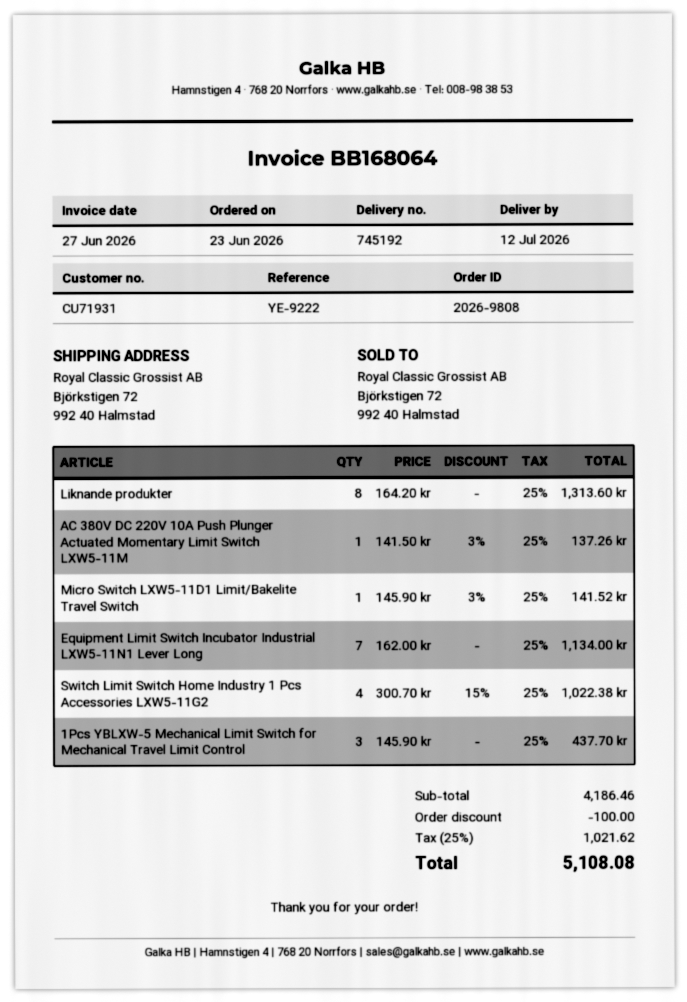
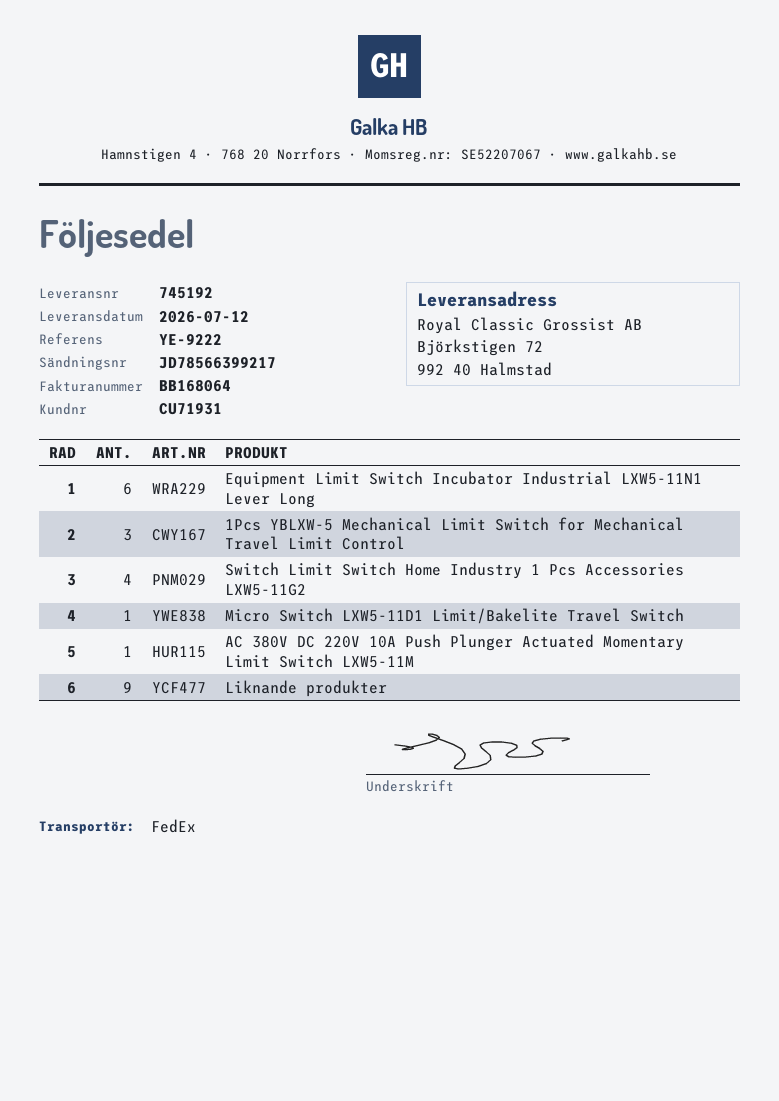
Liknande produkter: 8 -> 9
Equipment Limit Switch Incubator Industrial LXW5-11N1 Lever Long: 7 -> 6

